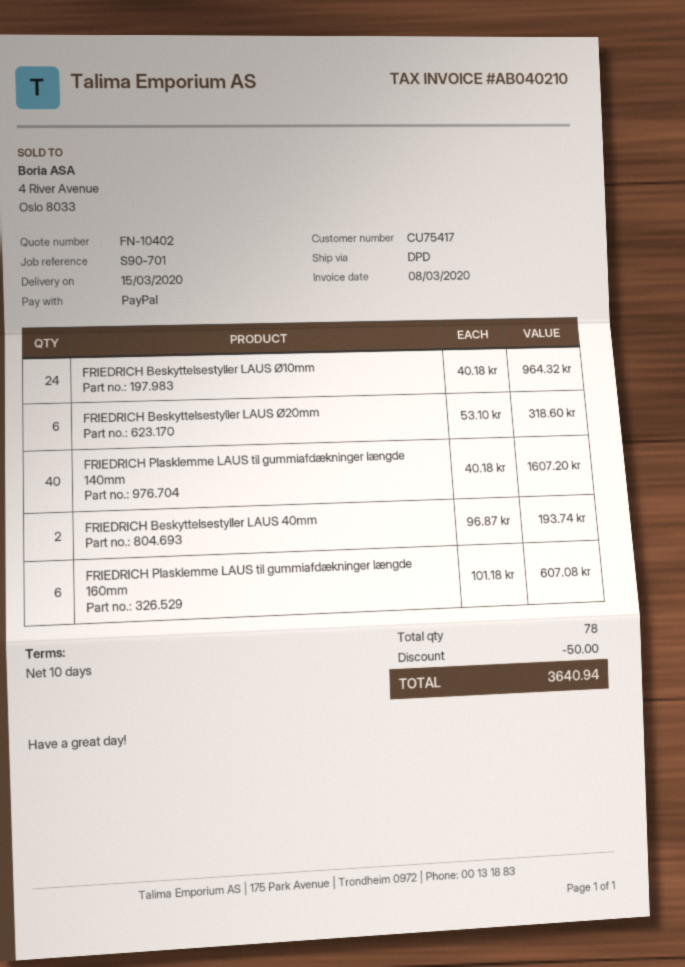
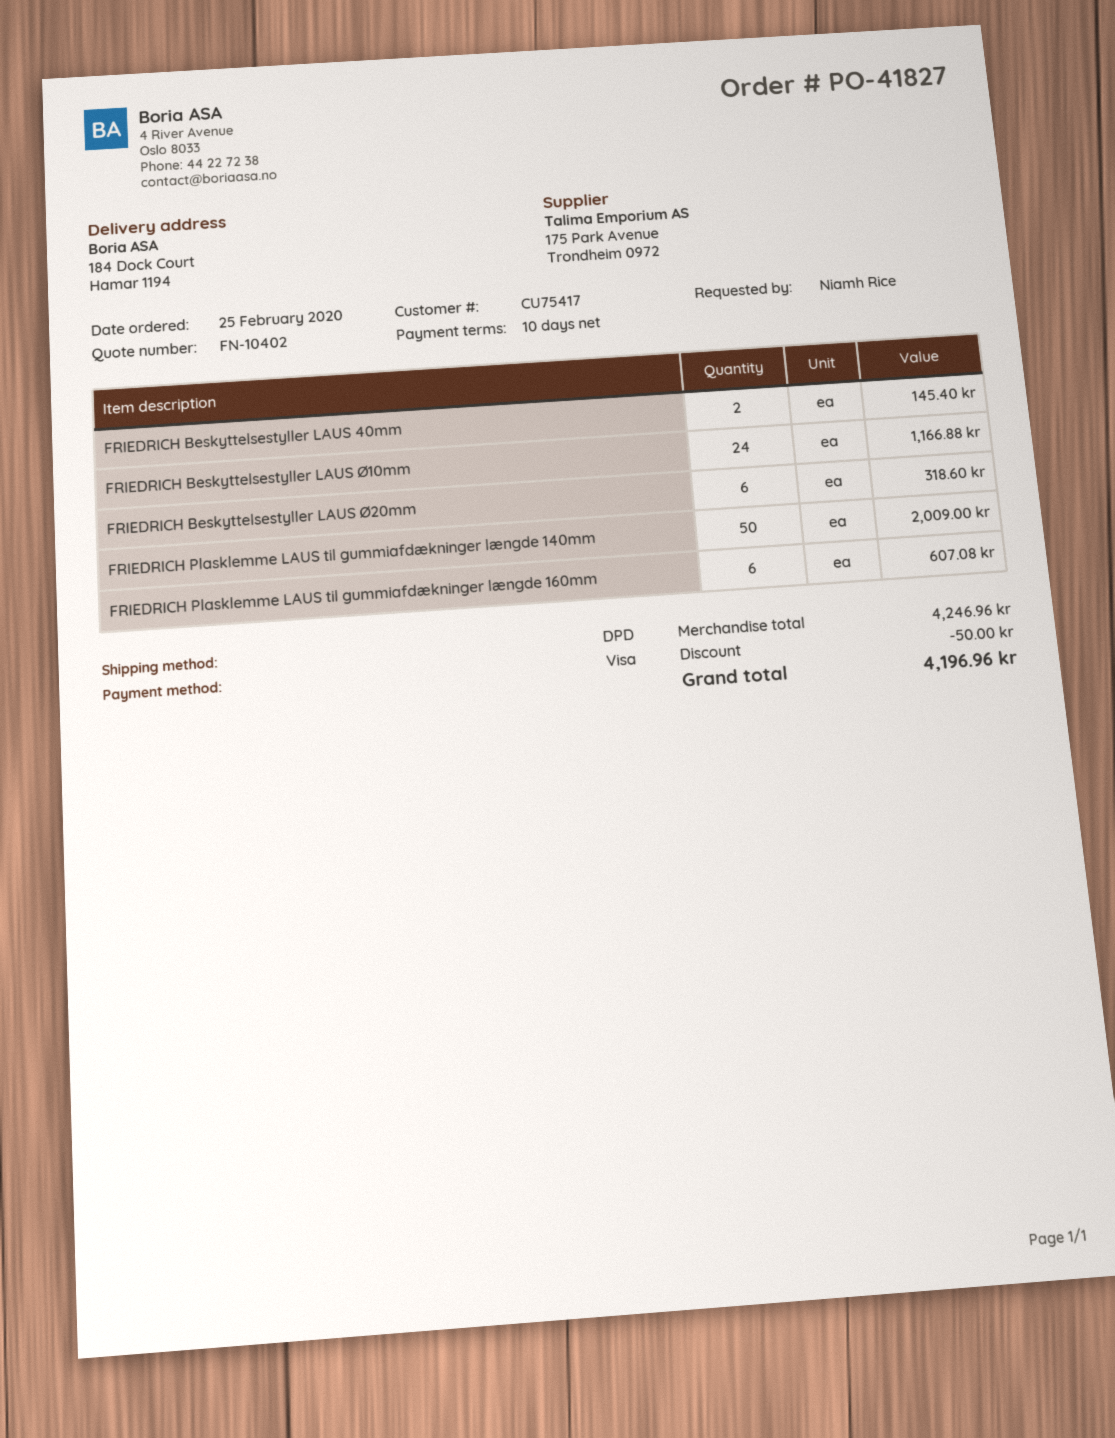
payment method: PayPal -> Visa
FRIEDRICH Beskyttelsestyller LAUS Ø10mm: 24 for 964.32 -> 24 for 1166.88
FRIEDRICH Plasklemme LAUS til gummiafdækninger længde 140mm: 40 for 1607.20 -> 50 for 2009.00
FRIEDRICH Beskyttelsestyller LAUS 40mm: 2 for 193.74 -> 2 for 145.40
total: 3640.94 -> 4196.96

